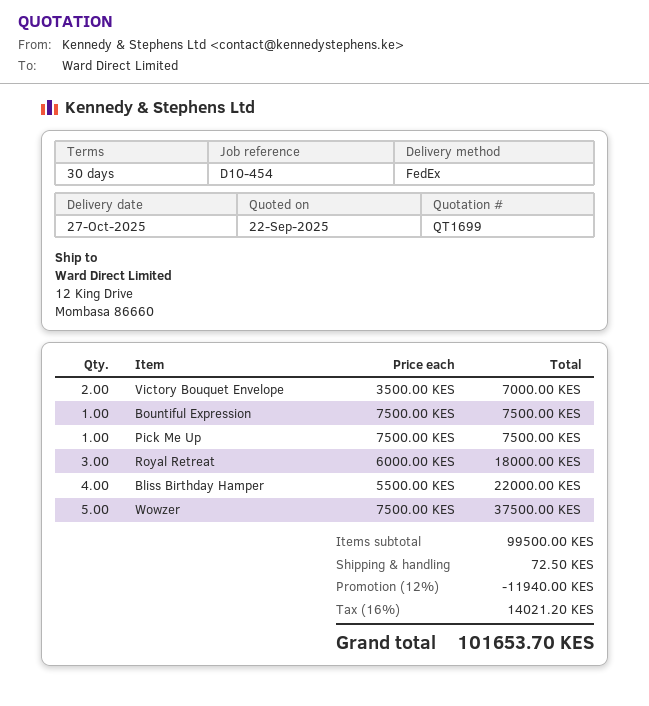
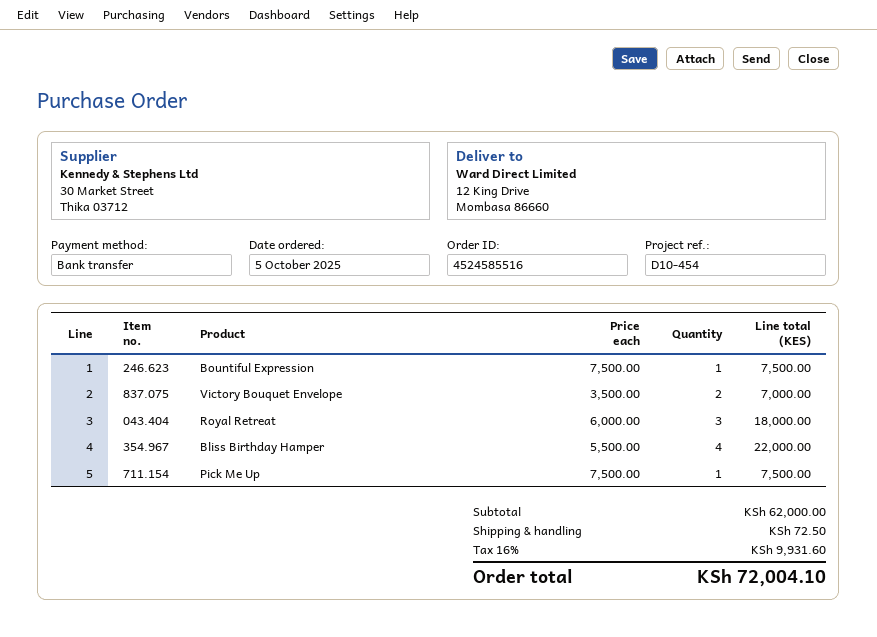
Wowzer: 5 x 7500.00 = 37500.00 -> none
subtotal: 99500.00 -> 62000.00
discount: 12% = 11940.00 -> none
tax: 16% = 14021.20 -> 16% = 9931.60
total: 101653.70 -> 72004.10

